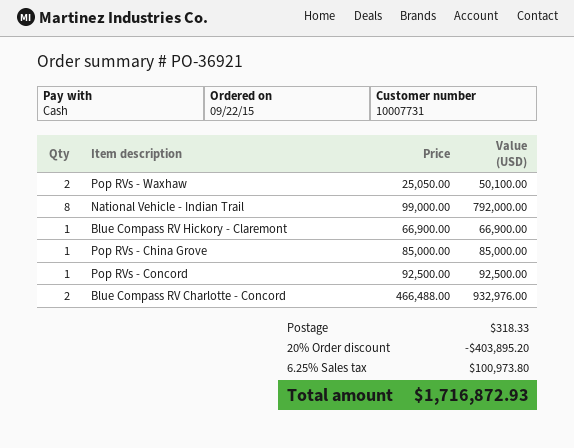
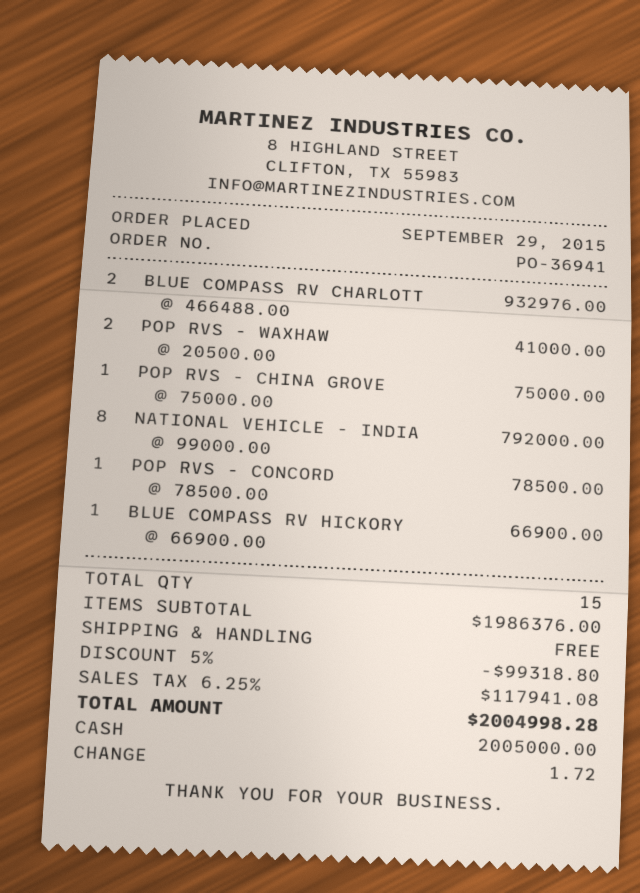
order number: PO-36921 -> PO-36941
order date: 2015-09-22 -> 2015-09-29
Pop RVs - Waxhaw: 2 x 25050.00 = 50100.00 -> 2 x 20500.00 = 41000.00
Pop RVs - China Grove: 1 x 85000.00 = 85000.00 -> 1 x 75000.00 = 75000.00
Pop RVs - Concord: 1 x 92500.00 = 92500.00 -> 1 x 78500.00 = 78500.00
discount: 20% = 403895.20 -> 5% = 99318.80
shipping: 318.33 -> 0.00
tax: 6.25% = 100973.80 -> 6.25% = 117941.08
total: 1716872.93 -> 2004998.28

